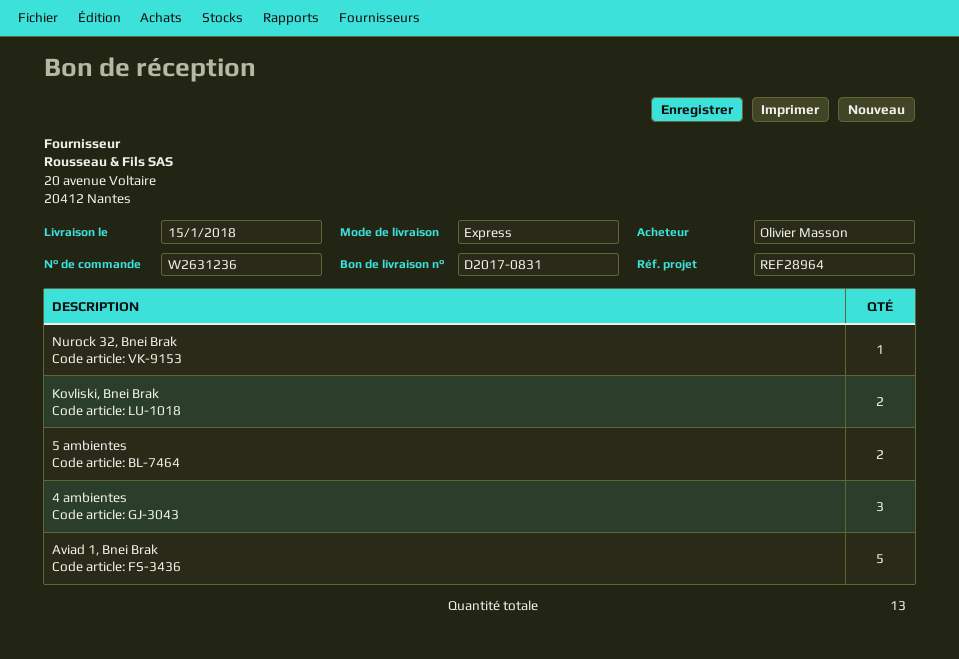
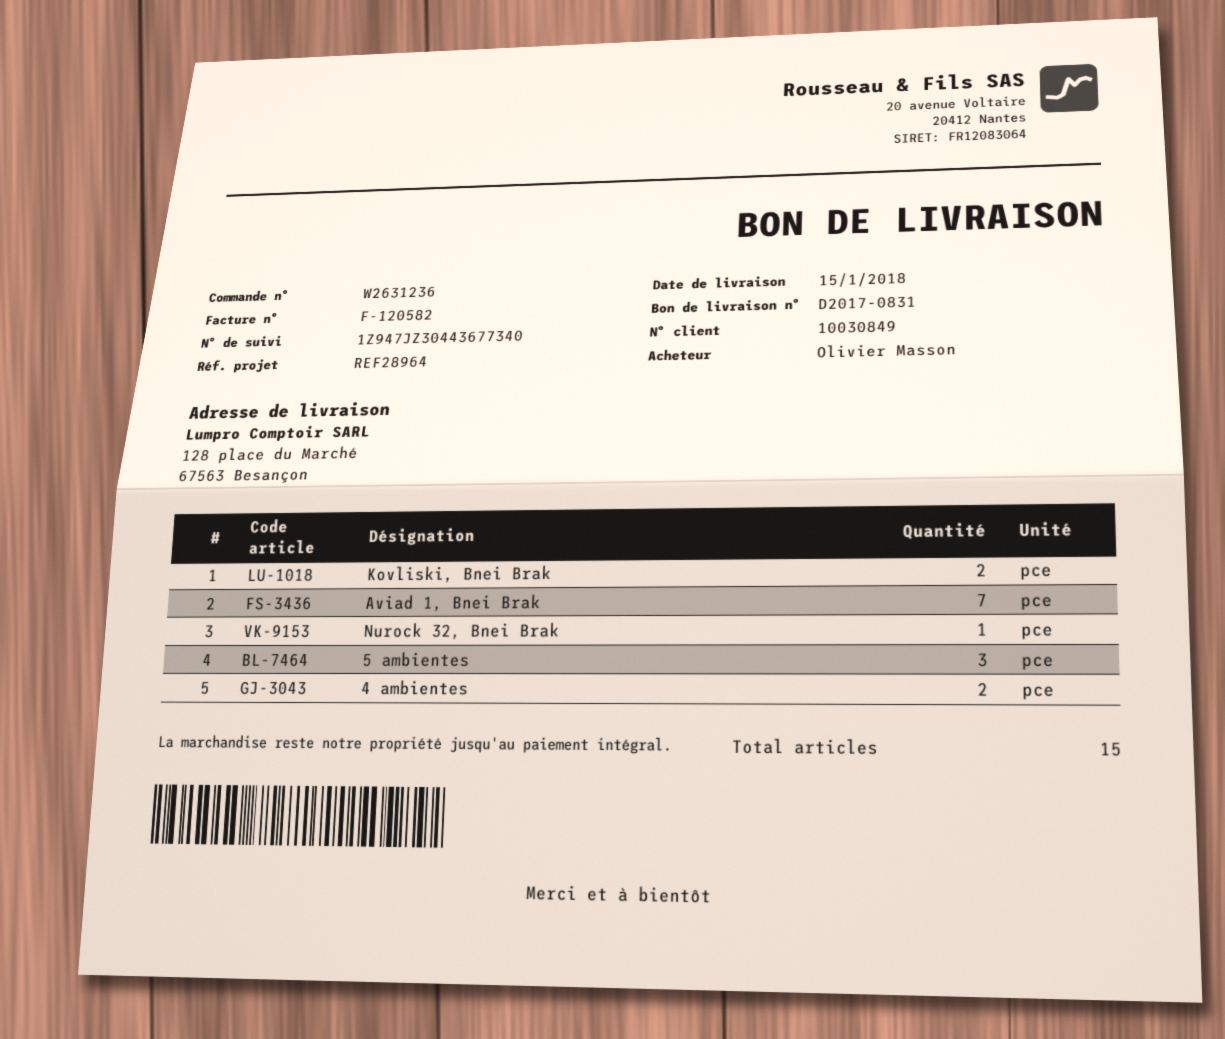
5 ambientes: 2 -> 3
4 ambientes: 3 -> 2
Aviad 1, Bnei Brak: 5 -> 7
total quantity: 13 -> 15

